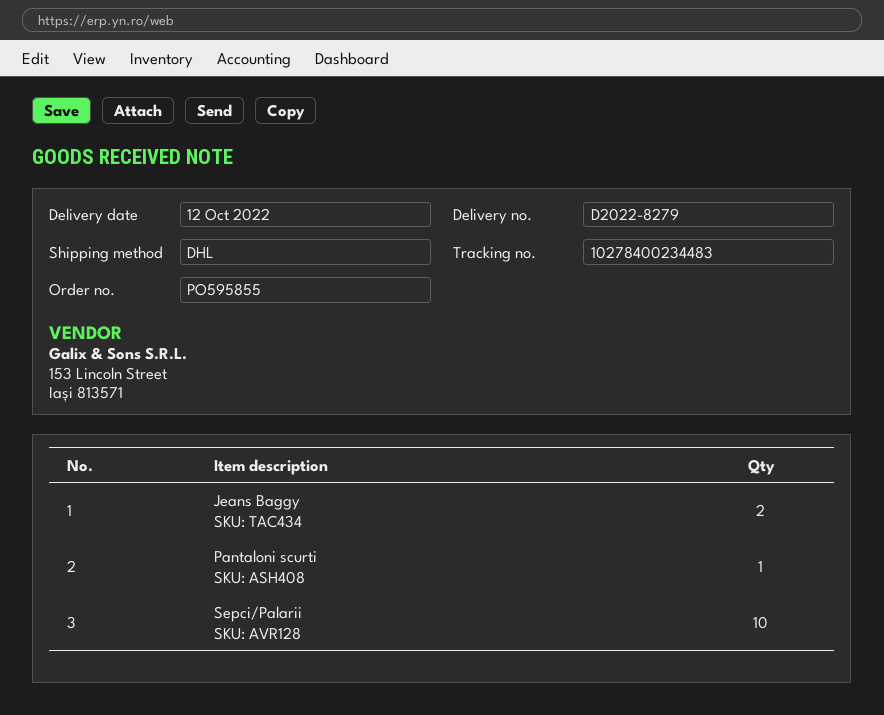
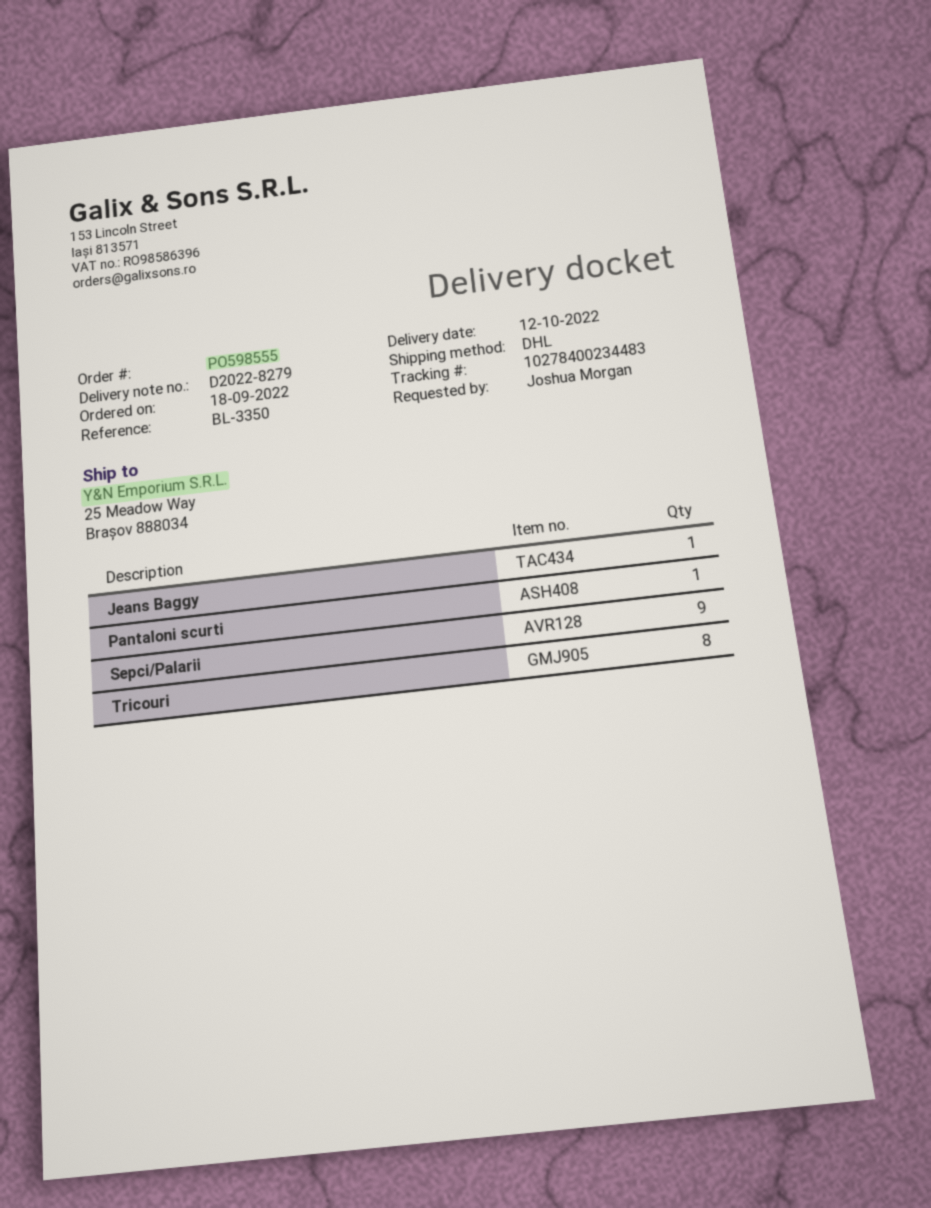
order number: PO595855 -> PO598555
Jeans Baggy: 2 -> 1
Sepci/Palarii: 10 -> 9
Tricouri: none -> 8

